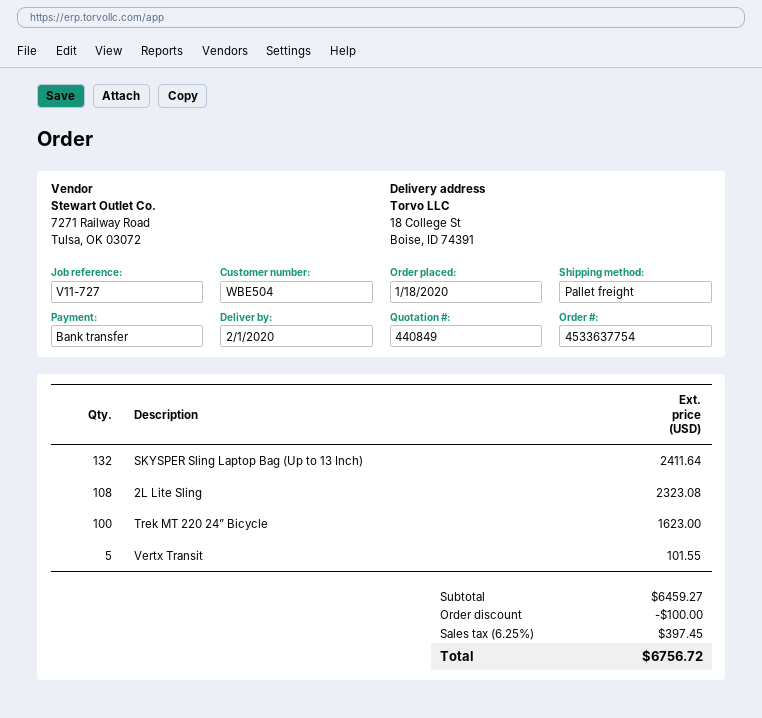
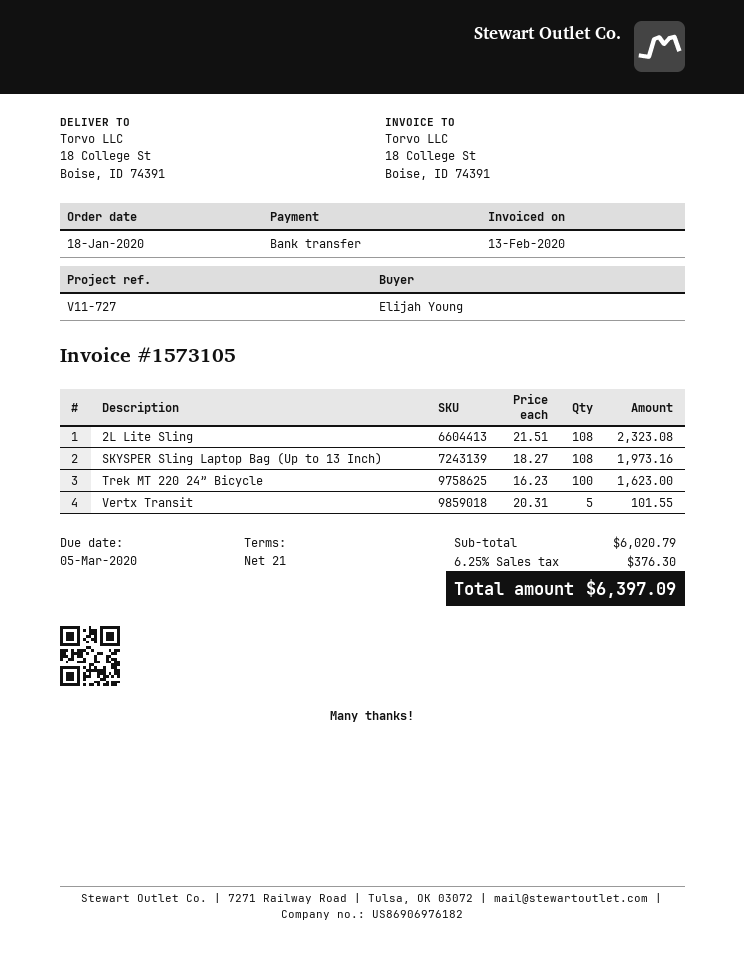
SKYSPER Sling Laptop Bag (Up to 13 Inch): 132 for 2411.64 -> 108 for 1973.16
subtotal: 6459.27 -> 6020.79
discount: 100.00 -> none
tax: 6.25% = 397.45 -> 6.25% = 376.30
total: 6756.72 -> 6397.09

